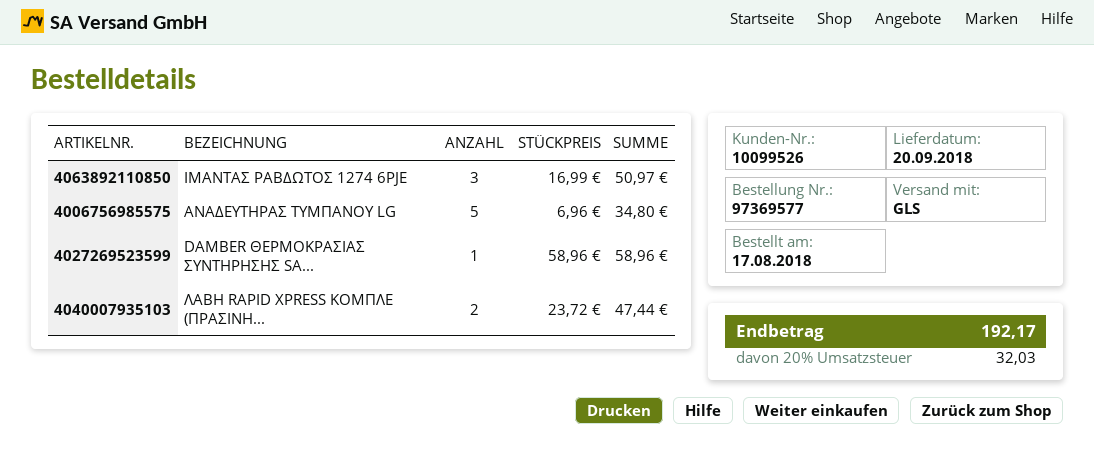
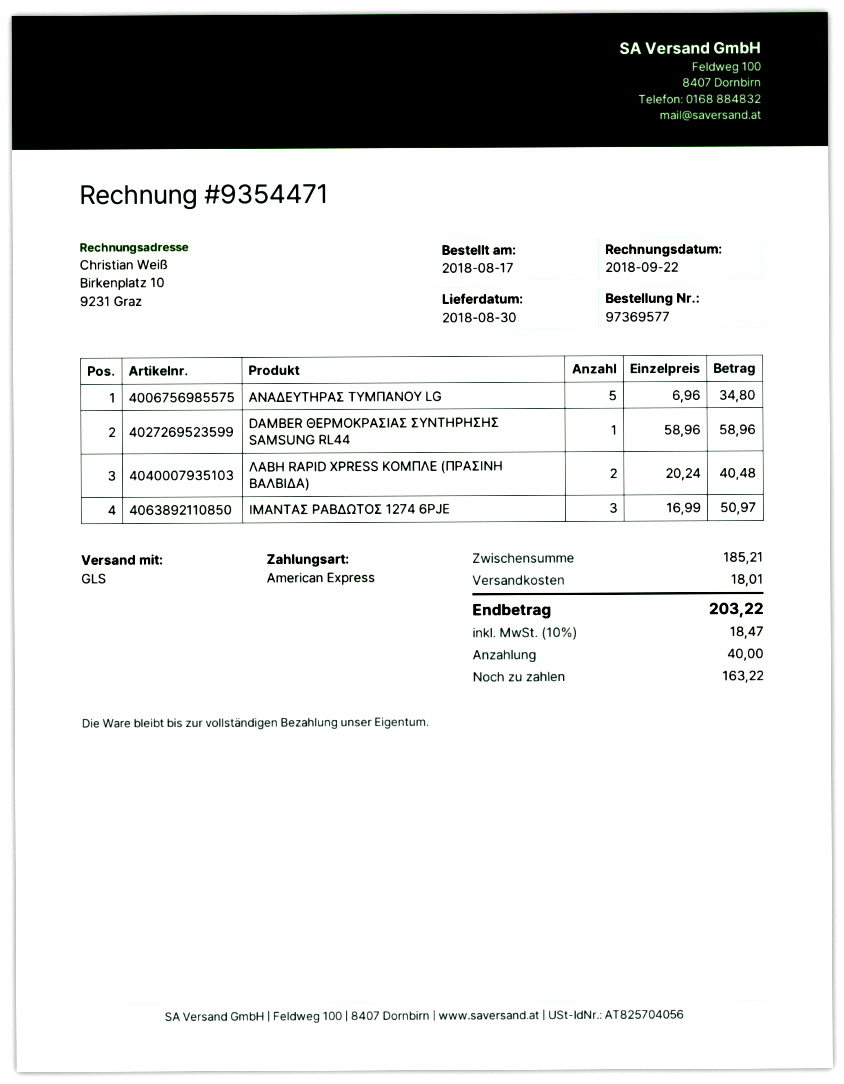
delivery date: 2018-09-20 -> 2018-08-30
ΛΑΒΗ RAPID XPRESS ΚΟΜΠΛΕ (ΠΡΑΣΙΝΗ...: 2 x 23.72 = 47.44 -> 2 x 20.24 = 40.48
shipping: none -> 18.01
tax: 20% = 32.03 -> 10% = 18.47
total: 192.17 -> 203.22

